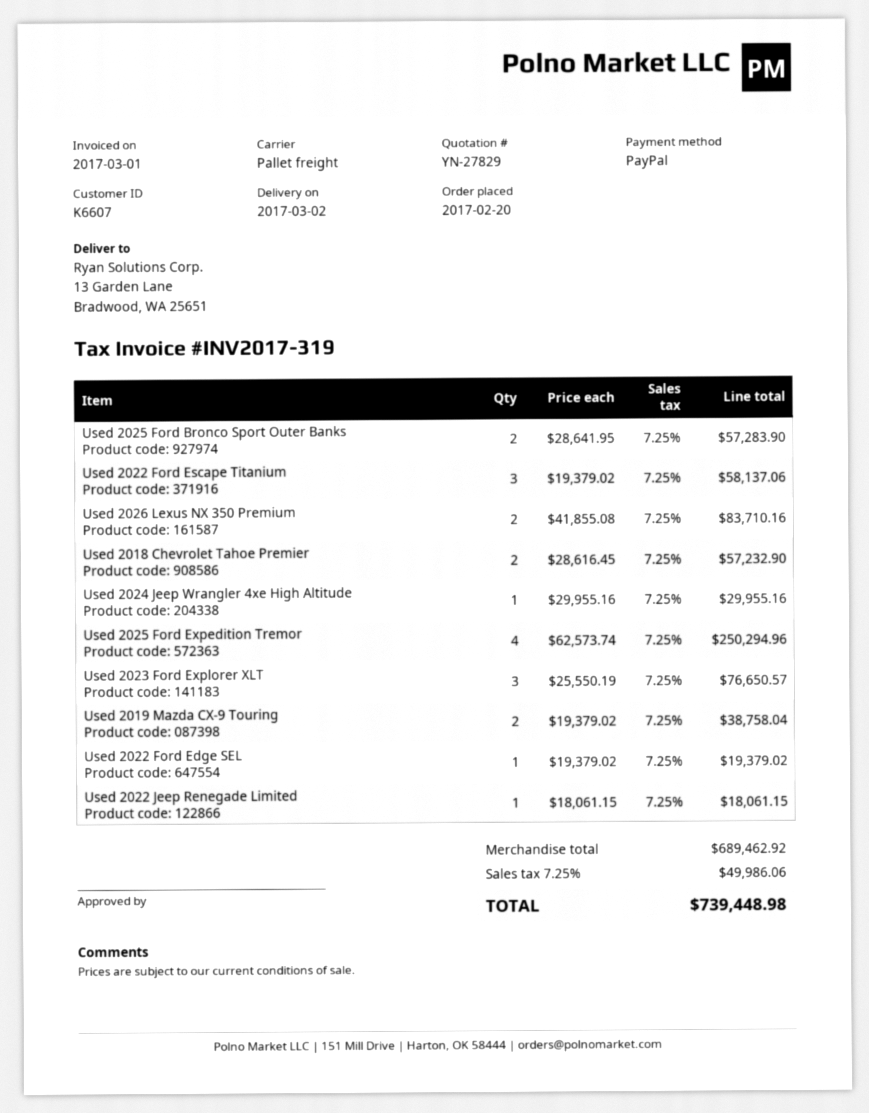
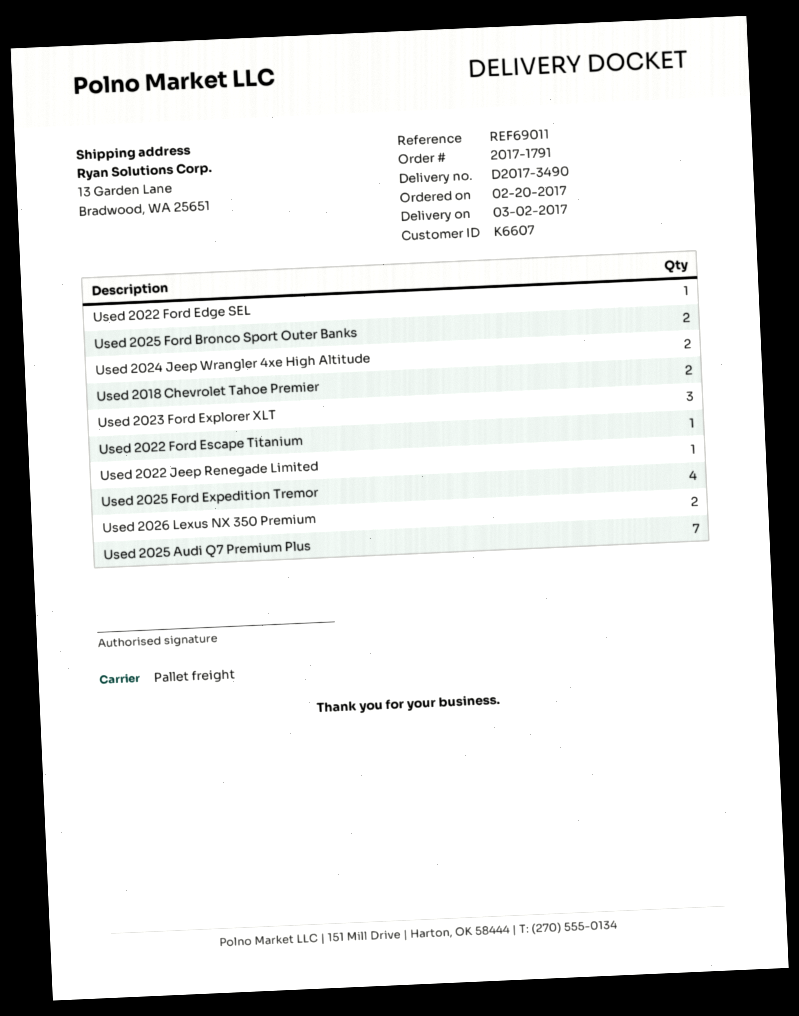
Used 2022 Ford Escape Titanium: 3 -> 1
Used 2024 Jeep Wrangler 4xe High Altitude: 1 -> 2
Used 2019 Mazda CX-9 Touring: 2 -> none
Used 2025 Audi Q7 Premium Plus: none -> 7

